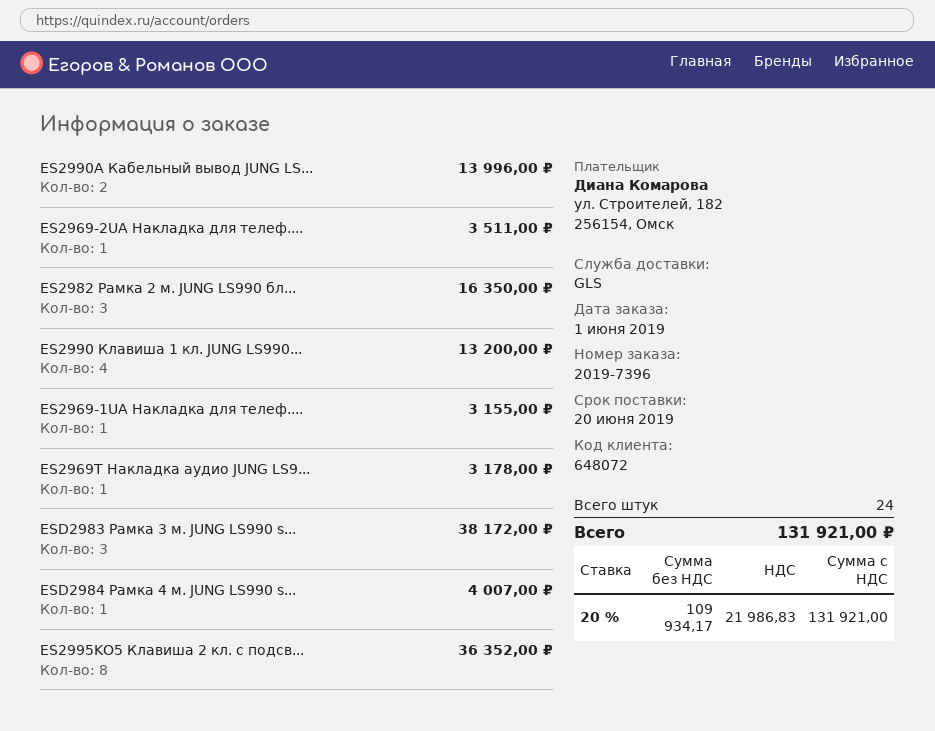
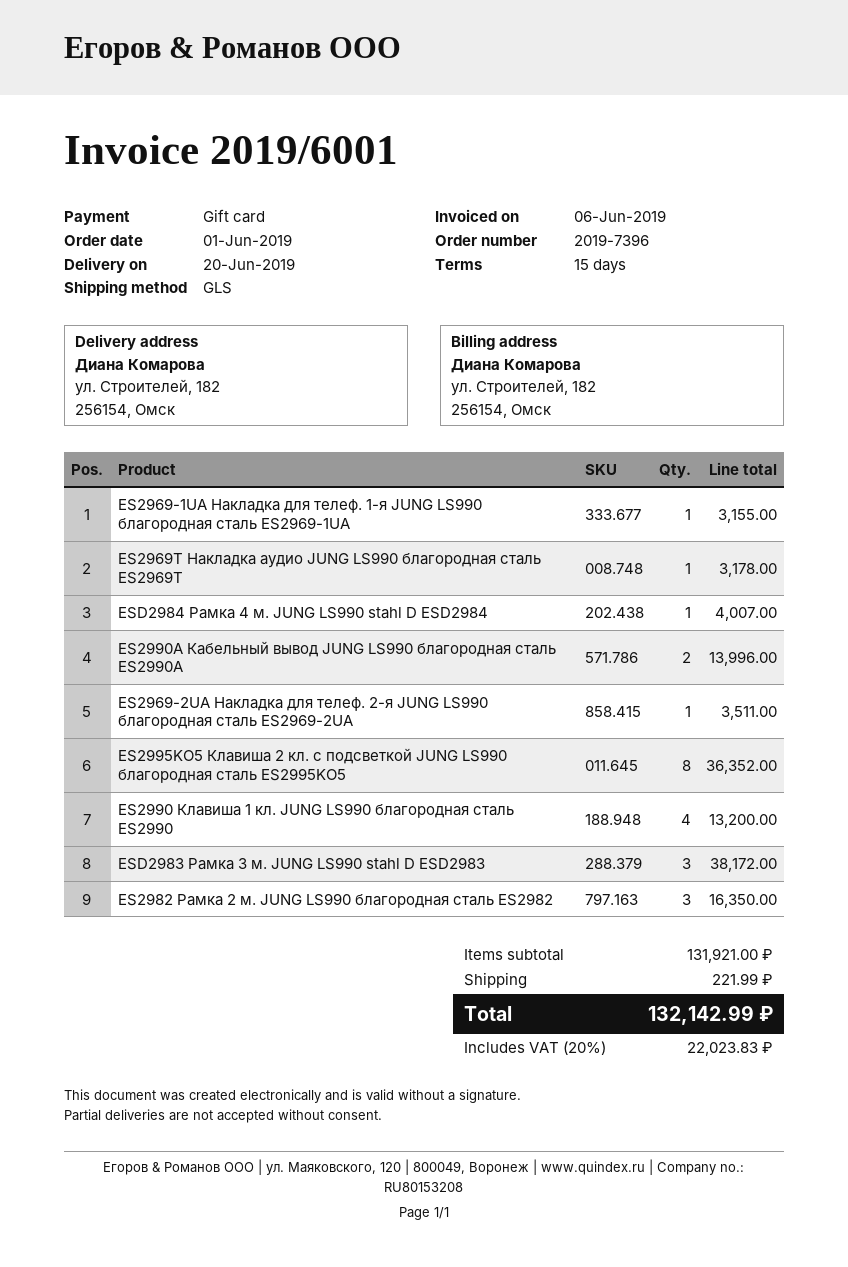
shipping: none -> 221.99
tax: 20% = 21986.83 -> 20% = 22023.83
total: 131921.00 -> 132142.99

